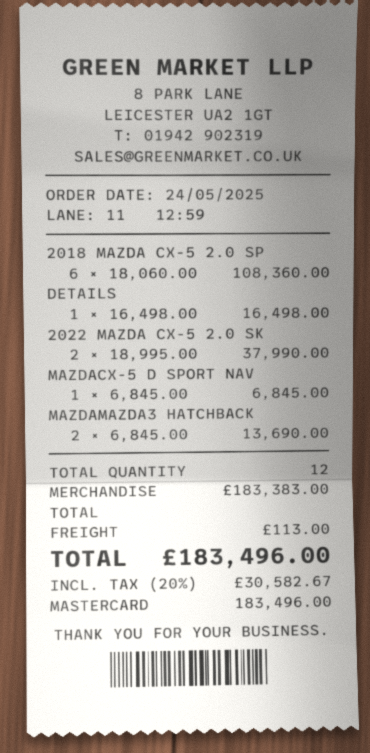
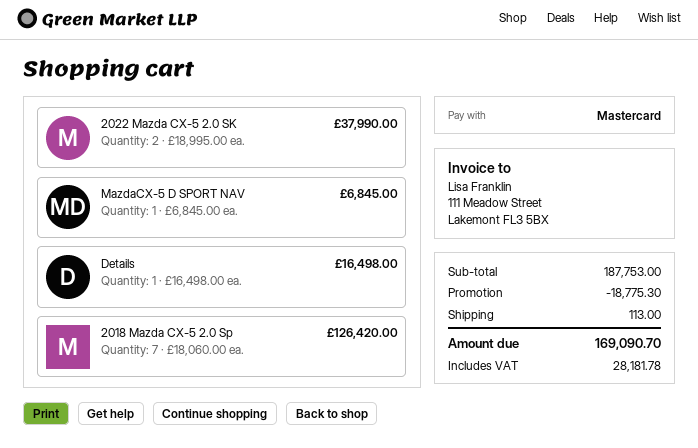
2018 MAZDA CX-5 2.0 SP: 6 x 18060.00 = 108360.00 -> 7 x 18060.00 = 126420.00
MAZDAMAZDA3 HATCHBACK: 2 x 6845.00 = 13690.00 -> none
subtotal: 183383.00 -> 187753.00
discount: none -> 18775.30
tax: 30582.67 -> 28181.78
total: 183496.00 -> 169090.70

